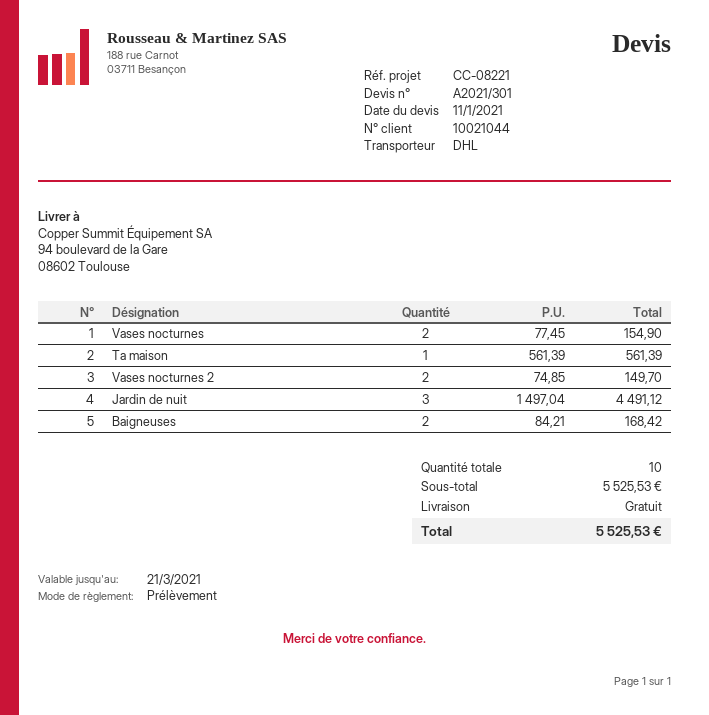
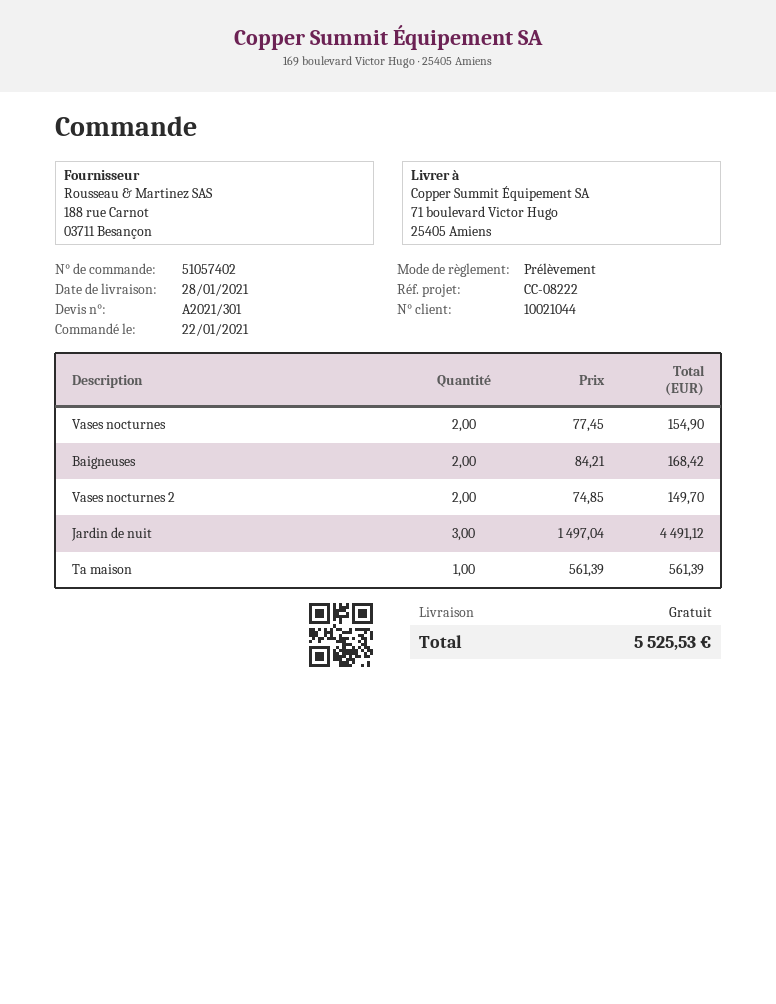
reference: CC-08221 -> CC-08222
ship to: 94 boulevard de la Gare, 08602 Toulouse -> 71 boulevard Victor Hugo, 25405 Amiens

